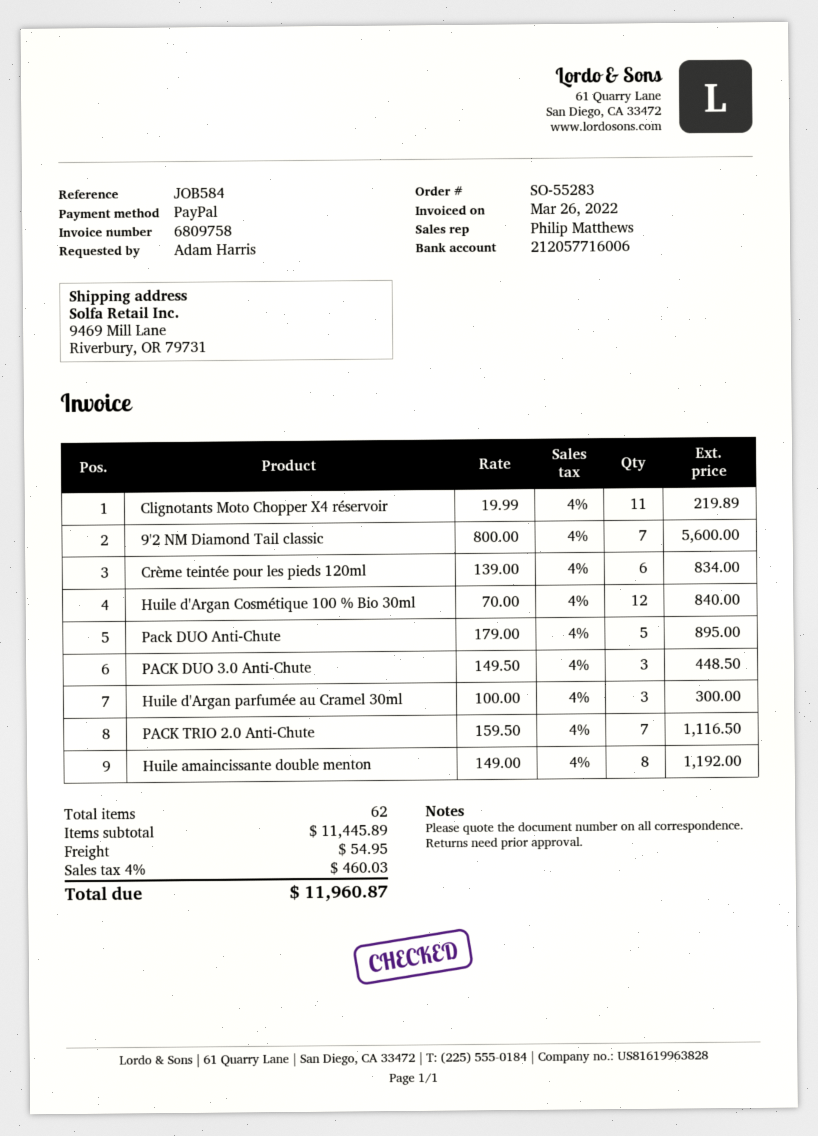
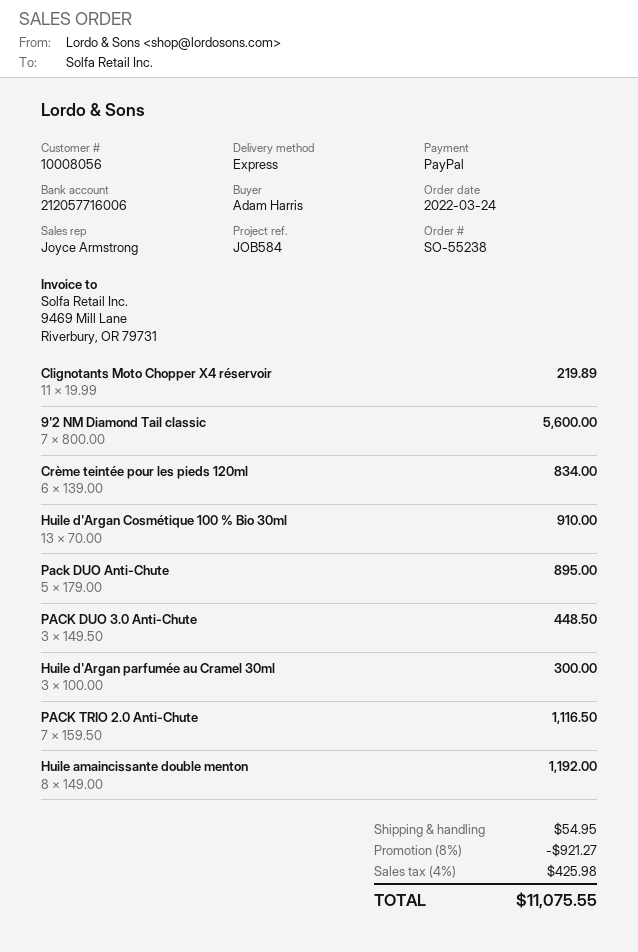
order number: SO-55283 -> SO-55238
sales rep: Philip Matthews -> Joyce Armstrong
Huile d'Argan Cosmétique 100 % Bio 30ml: 12 x 70.00 = 840.00 -> 13 x 70.00 = 910.00
discount: none -> 8% = 921.27
tax: 4% = 460.03 -> 4% = 425.98
total: 11960.87 -> 11075.55

